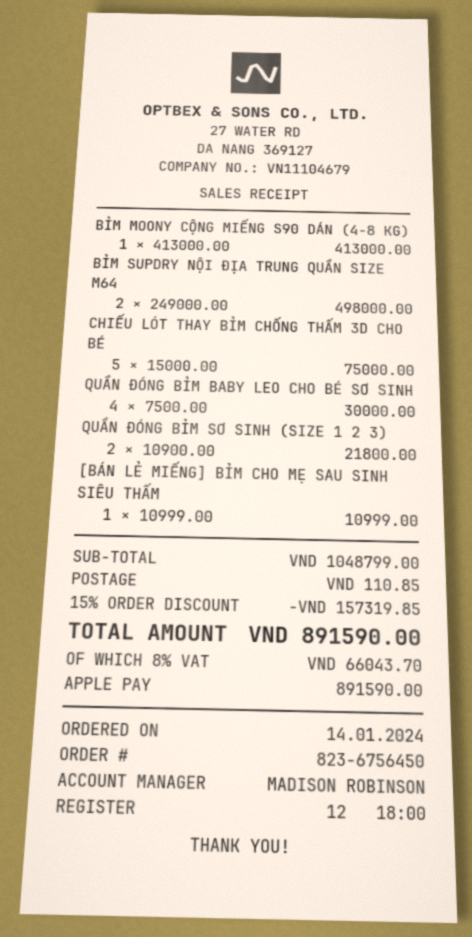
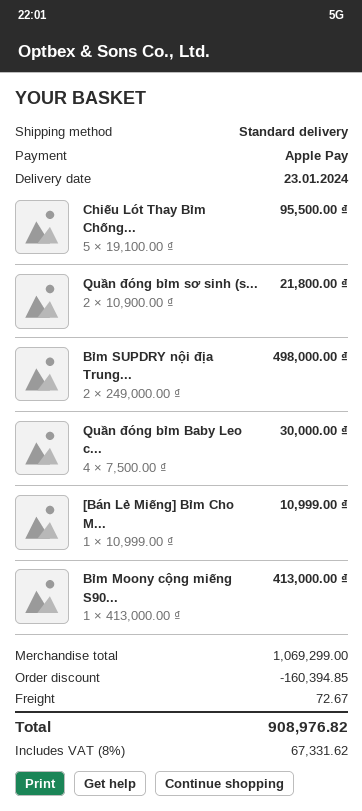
CHIẾU LÓT THAY BỈM CHỐNG THẤM 3D CHO BÉ: 5 x 15000.00 = 75000.00 -> 5 x 19100.00 = 95500.00
subtotal: 1048799.00 -> 1069299.00
discount: 157319.85 -> 160394.85
shipping: 110.85 -> 72.67
tax: 8% = 66043.70 -> 8% = 67331.62
total: 891590.00 -> 908976.82

